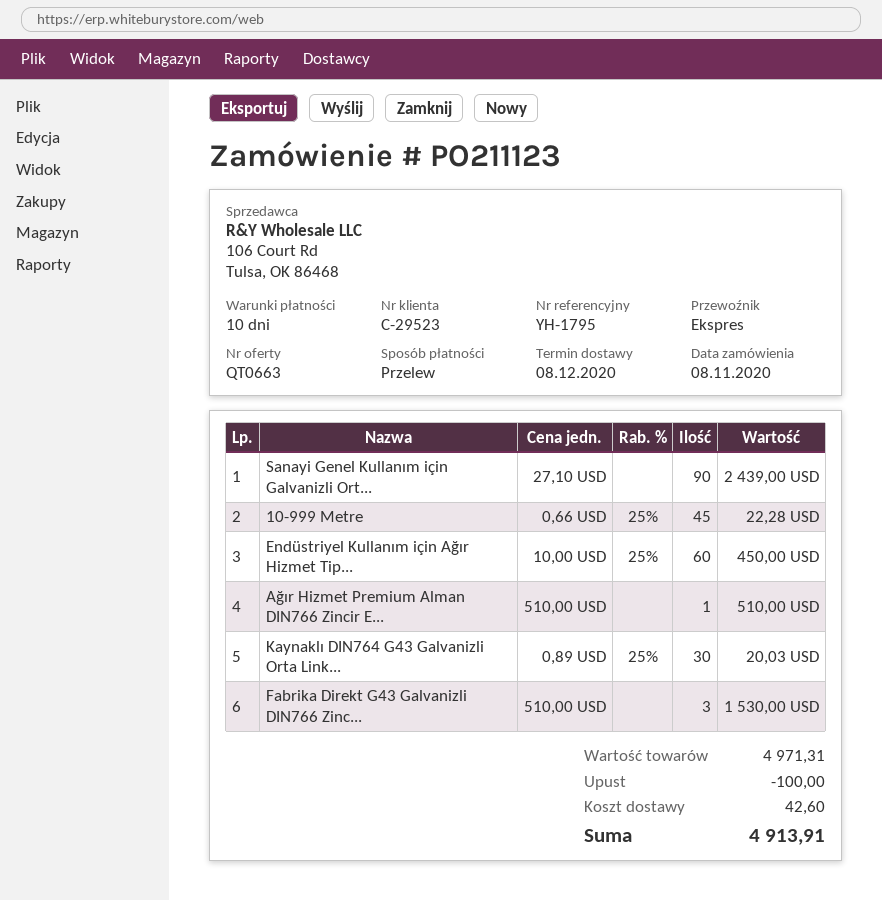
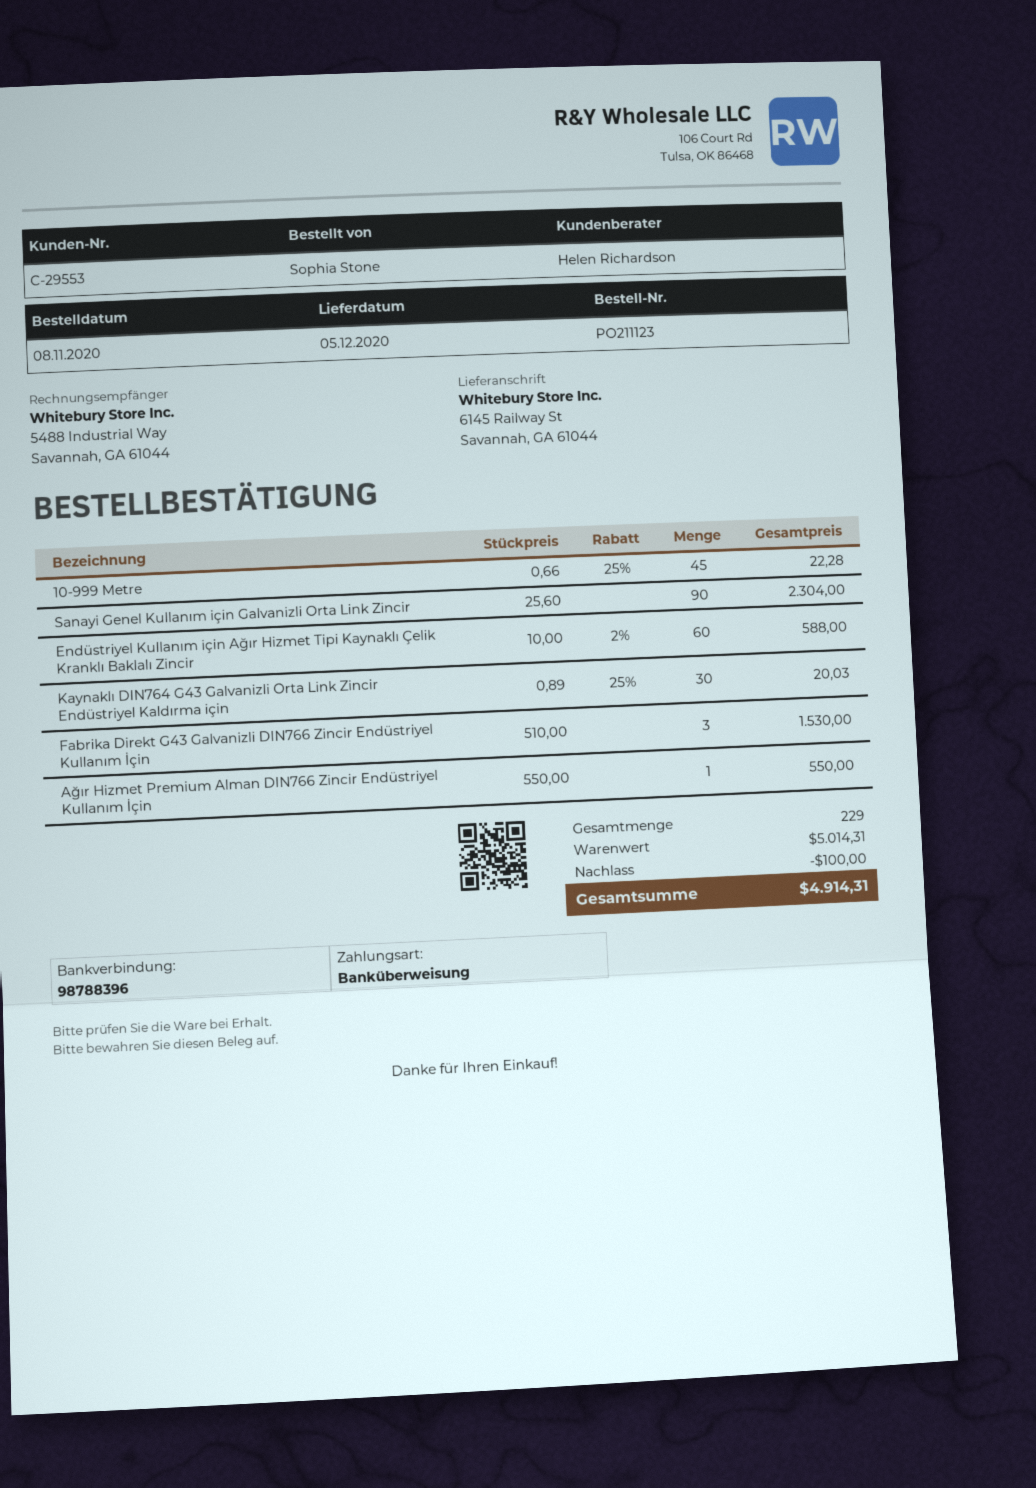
delivery date: 2020-12-08 -> 2020-12-05
customer number: C-29523 -> C-29553
Sanayi Genel Kullanım için Galvanizli Ort...: 90 x 27.10 = 2439.00 -> 90 x 25.60 = 2304.00
Endüstriyel Kullanım için Ağır Hizmet Tip...: 60 x 10.00 - 25% = 450.00 -> 60 x 10.00 - 2% = 588.00
Ağır Hizmet Premium Alman DIN766 Zincir E...: 1 x 510.00 = 510.00 -> 1 x 550.00 = 550.00
subtotal: 4971.31 -> 5014.31
shipping: 42.60 -> none
total: 4913.91 -> 4914.31

